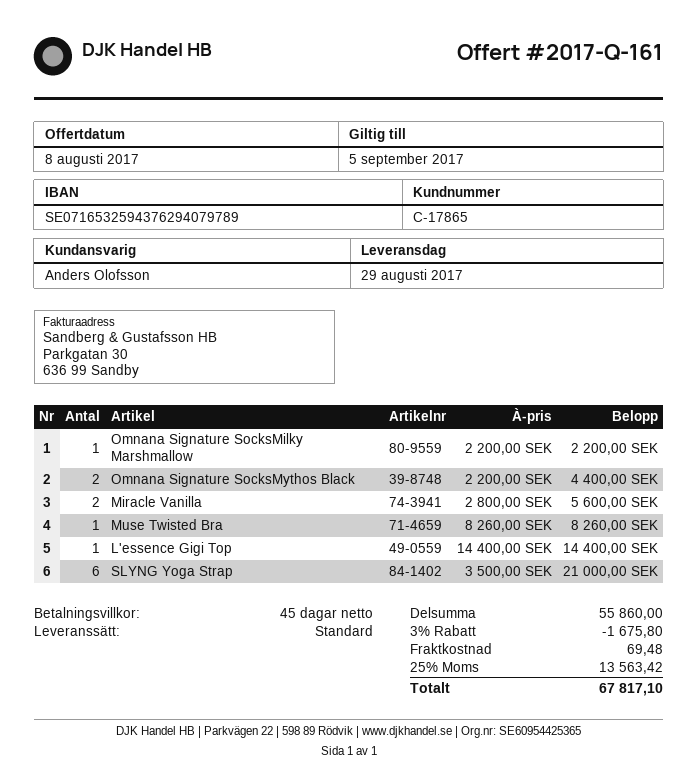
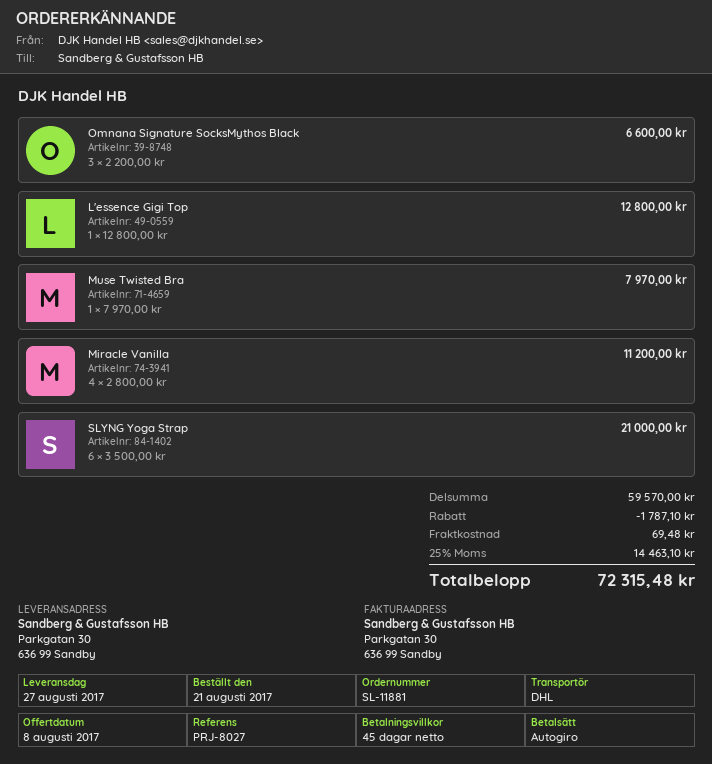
delivery date: 2017-08-29 -> 2017-08-27
shipping method: standard -> DHL
Omnana Signature SocksMilky Marshmallow: 1 x 2200.00 = 2200.00 -> none
Omnana Signature SocksMythos Black: 2 x 2200.00 = 4400.00 -> 3 x 2200.00 = 6600.00
Miracle Vanilla: 2 x 2800.00 = 5600.00 -> 4 x 2800.00 = 11200.00
Muse Twisted Bra: 1 x 8260.00 = 8260.00 -> 1 x 7970.00 = 7970.00
L'essence Gigi Top: 1 x 14400.00 = 14400.00 -> 1 x 12800.00 = 12800.00
subtotal: 55860.00 -> 59570.00
discount: 1675.80 -> 1787.10
tax: 25% = 13563.42 -> 25% = 14463.10
total: 67817.10 -> 72315.48

